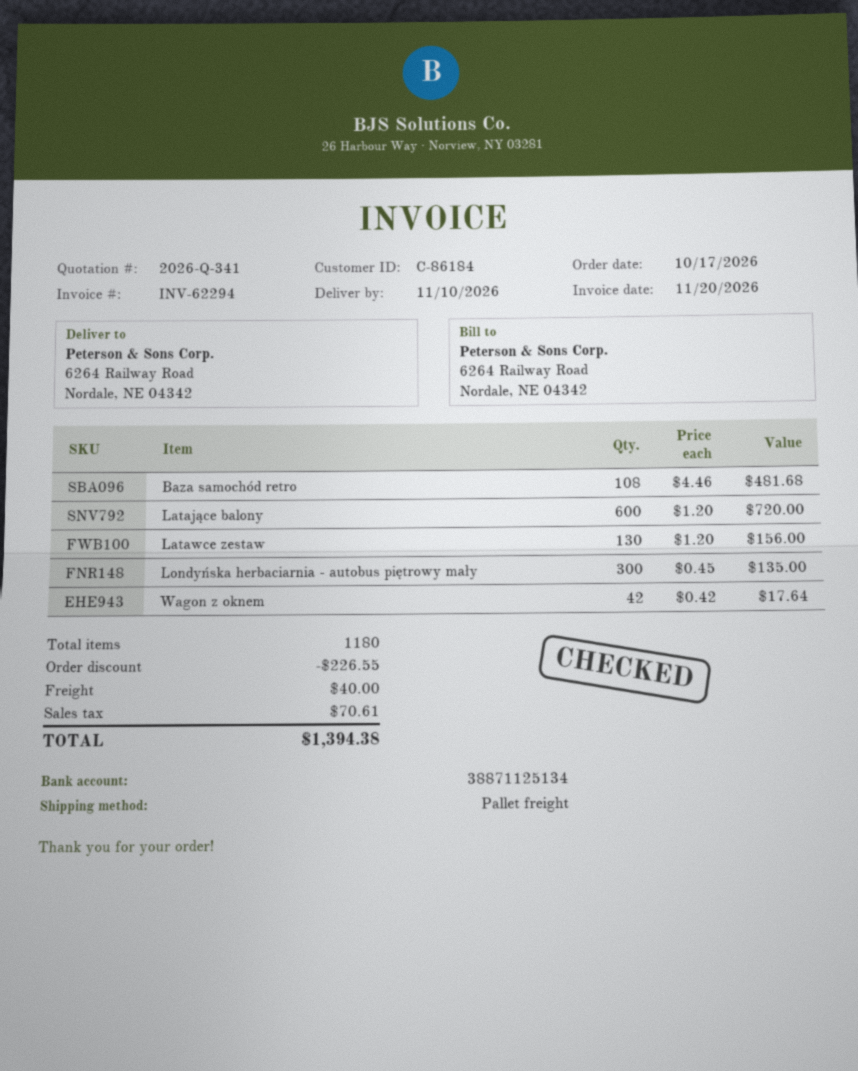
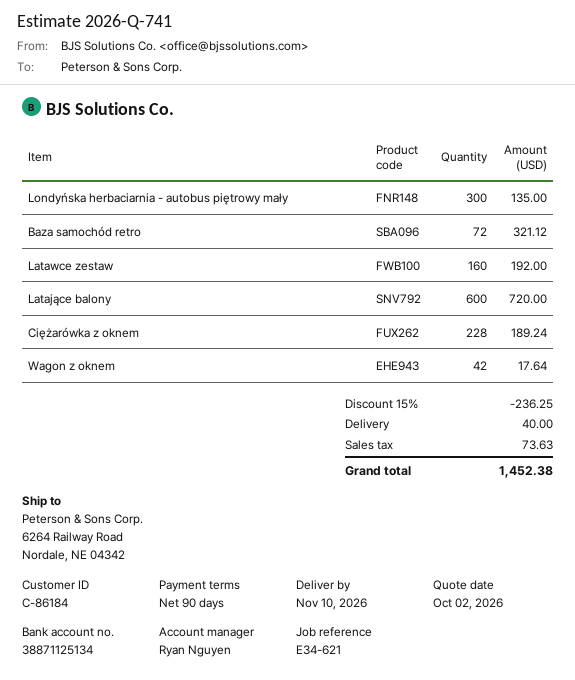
quote number: 2026-Q-341 -> 2026-Q-741
Baza samochód retro: 108 for 481.68 -> 72 for 321.12
Latawce zestaw: 130 for 156.00 -> 160 for 192.00
Ciężarówka z oknem: none -> 228 for 189.24
discount: 226.55 -> 236.25
tax: 70.61 -> 73.63
total: 1394.38 -> 1452.38

